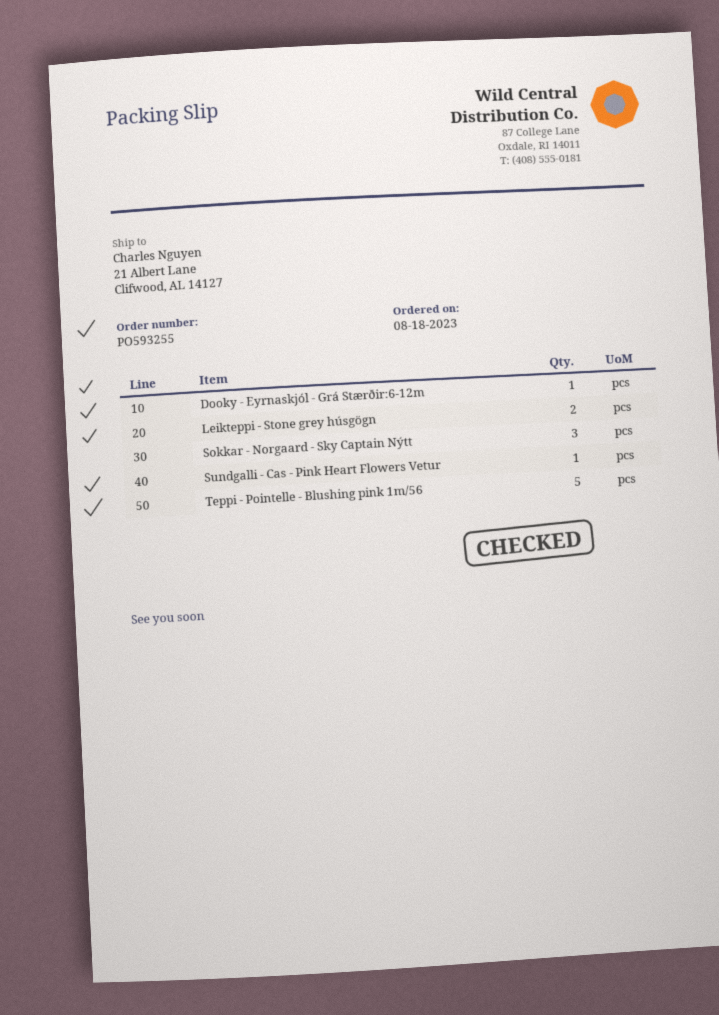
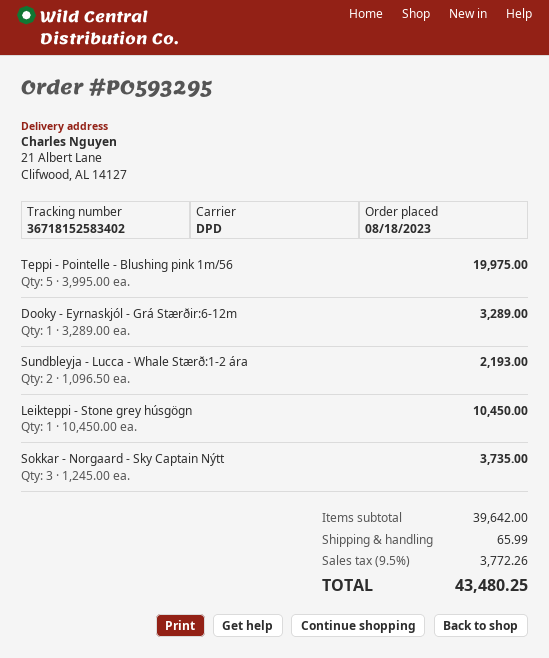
order number: PO593255 -> PO593295
Leikteppi - Stone grey húsgögn: 2 -> 1
Sundgalli - Cas - Pink Heart Flowers Vetur: 1 -> none
Sundbleyja - Lucca - Whale Stærð:1-2 ára: none -> 2

